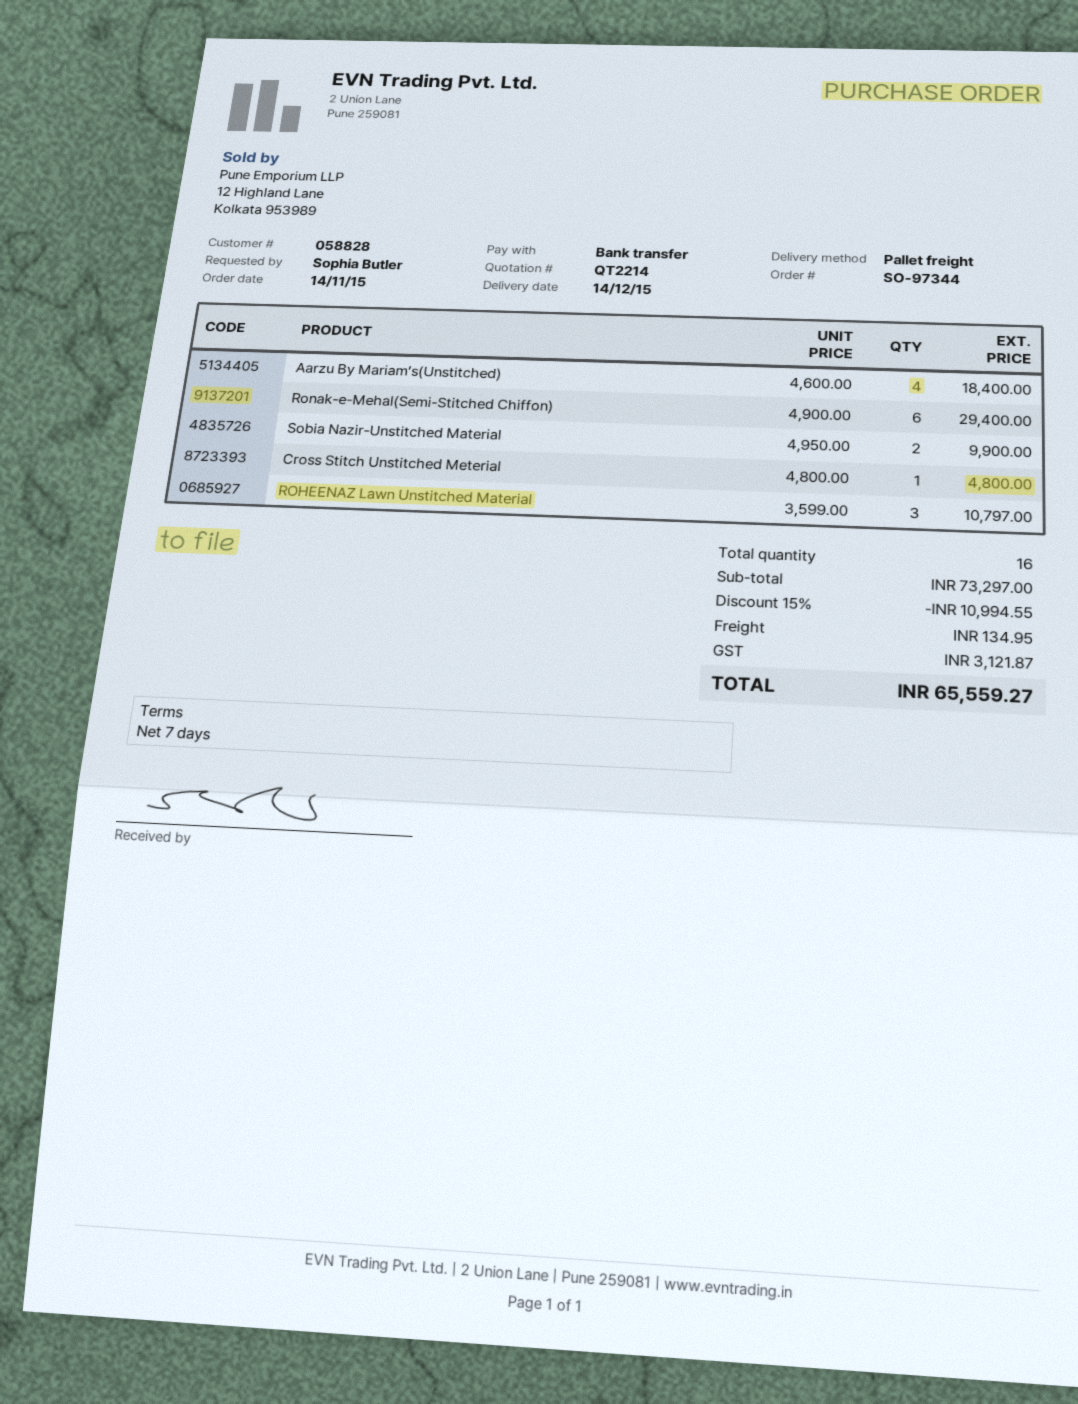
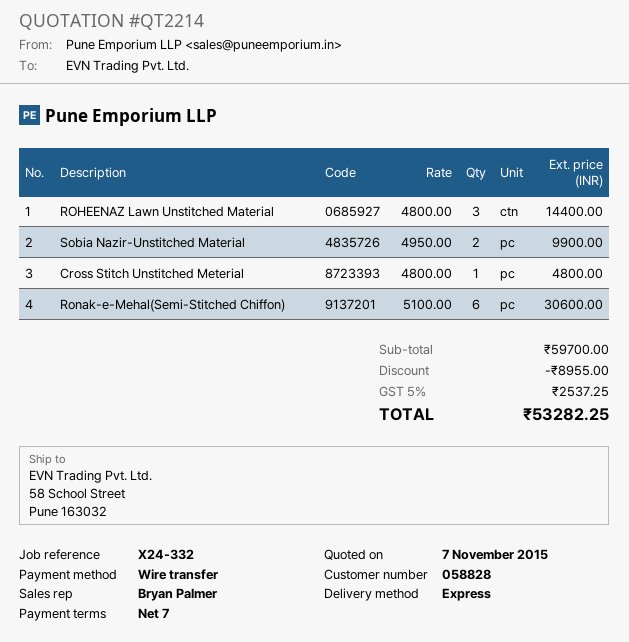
shipping method: pallet freight -> express
Aarzu By Mariam’s(Unstitched): 4 x 4600.00 = 18400.00 -> none
Ronak-e-Mehal(Semi-Stitched Chiffon): 6 x 4900.00 = 29400.00 -> 6 x 5100.00 = 30600.00
ROHEENAZ Lawn Unstitched Material: 3 x 3599.00 = 10797.00 -> 3 x 4800.00 = 14400.00
subtotal: 73297.00 -> 59700.00
discount: 10994.55 -> 8955.00
shipping: 134.95 -> none
tax: 3121.87 -> 2537.25
total: 65559.27 -> 53282.25

